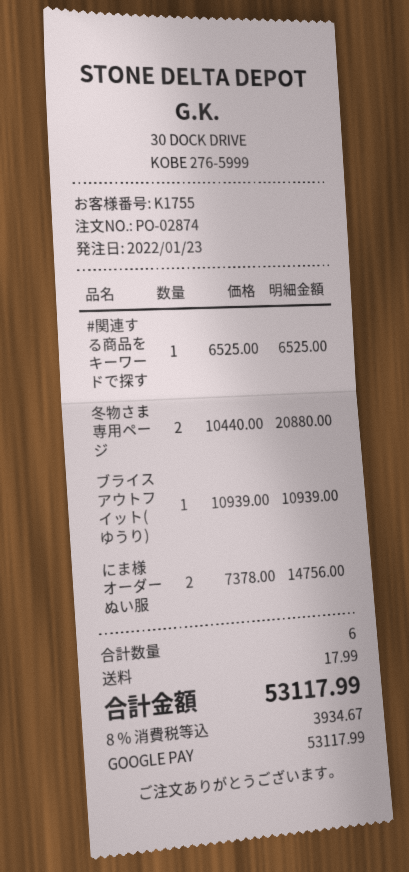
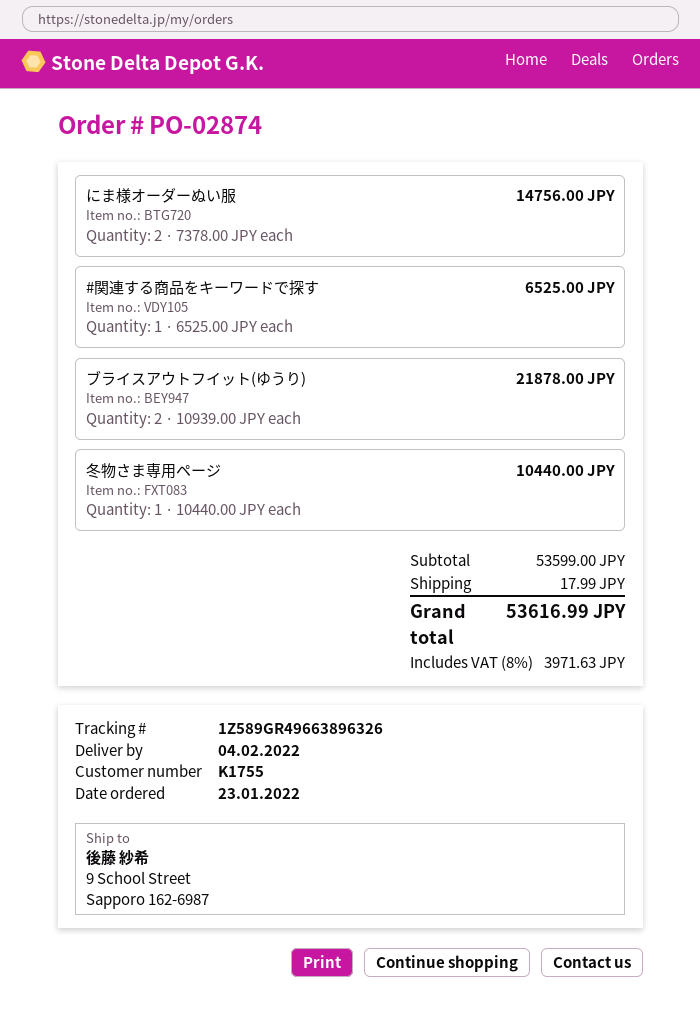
冬物さま専用ページ: 2 x 10440.00 = 20880.00 -> 1 x 10440.00 = 10440.00
ブライスアウトフイット(ゆうり): 1 x 10939.00 = 10939.00 -> 2 x 10939.00 = 21878.00
tax: 8% = 3934.67 -> 8% = 3971.63
total: 53117.99 -> 53616.99

